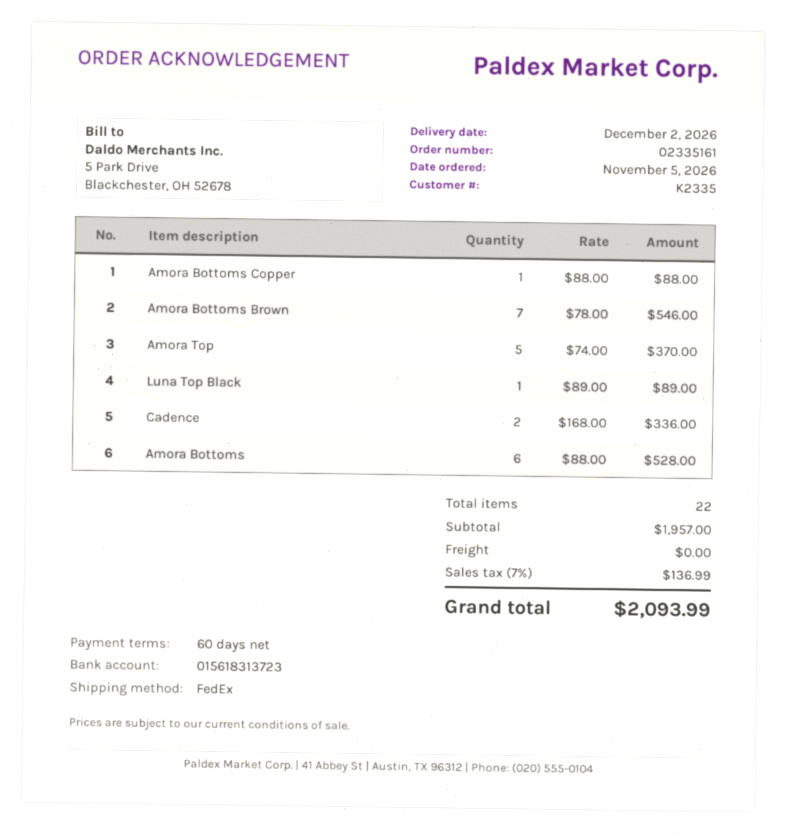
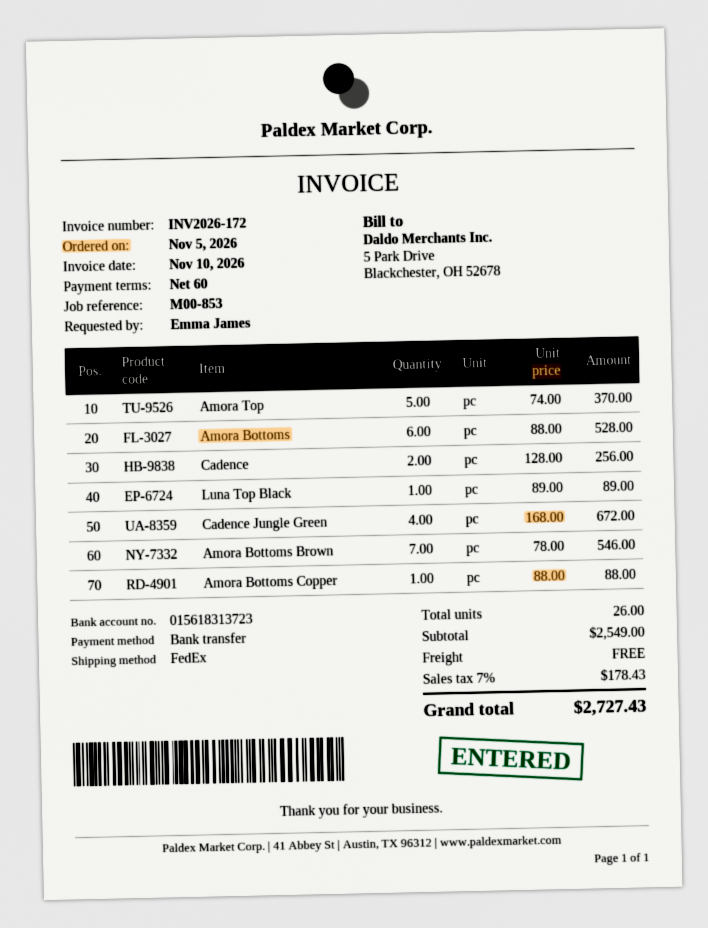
Cadence: 2 x 168.00 = 336.00 -> 2 x 128.00 = 256.00
Cadence Jungle Green: none -> 4 x 168.00 = 672.00
total quantity: 22 -> 26
subtotal: 1957.00 -> 2549.00
tax: 7% = 136.99 -> 7% = 178.43
total: 2093.99 -> 2727.43

